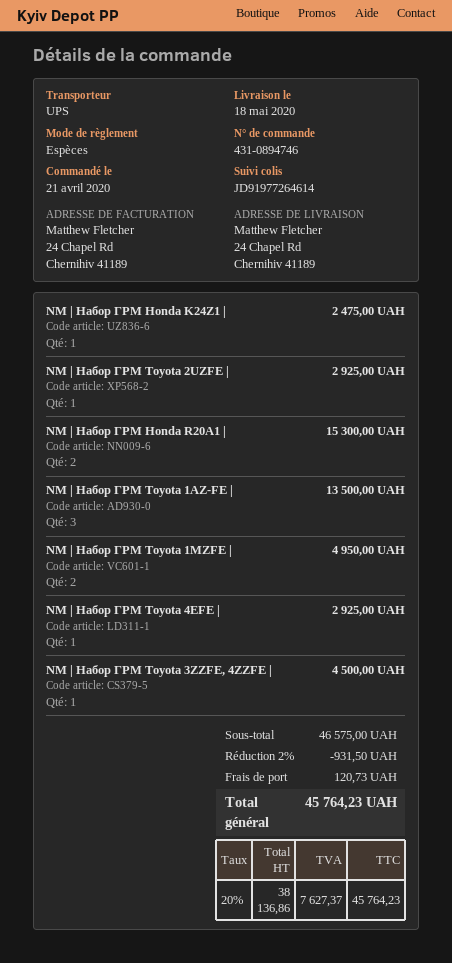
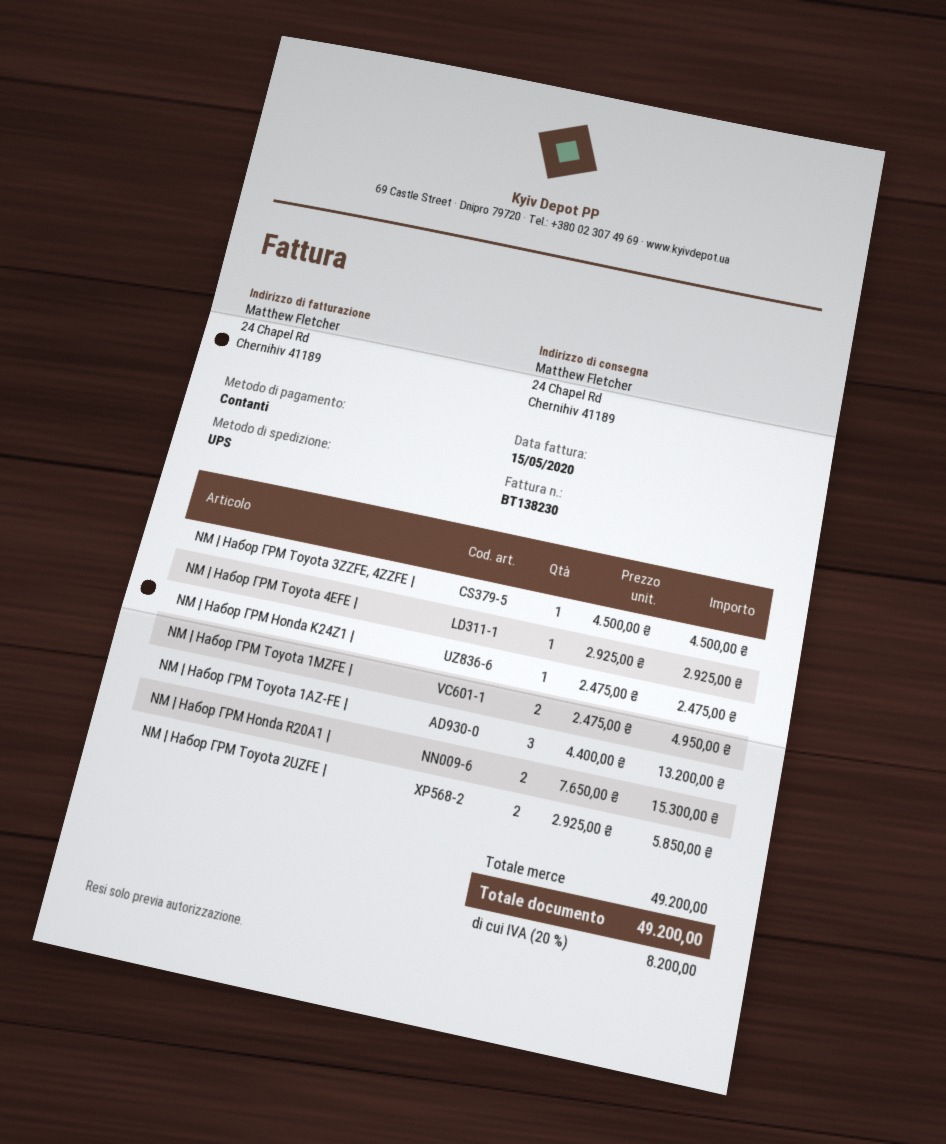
NM | Набор ГРМ Toyota 2UZFE |: 1 for 2925.00 -> 2 for 5850.00
NM | Набор ГРМ Toyota 1AZ-FE |: 3 for 13500.00 -> 3 for 13200.00
subtotal: 46575.00 -> 49200.00
discount: 2% = 931.50 -> none
shipping: 120.73 -> none
tax: 20% = 7627.37 -> 20% = 8200.00
total: 45764.23 -> 49200.00

